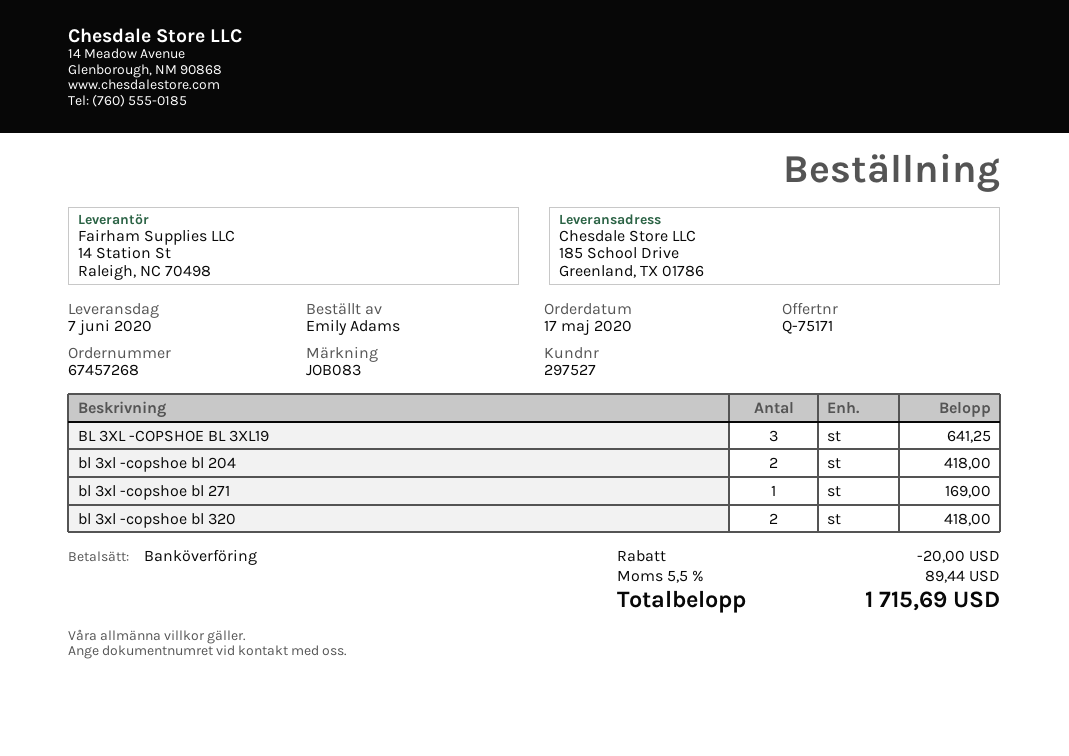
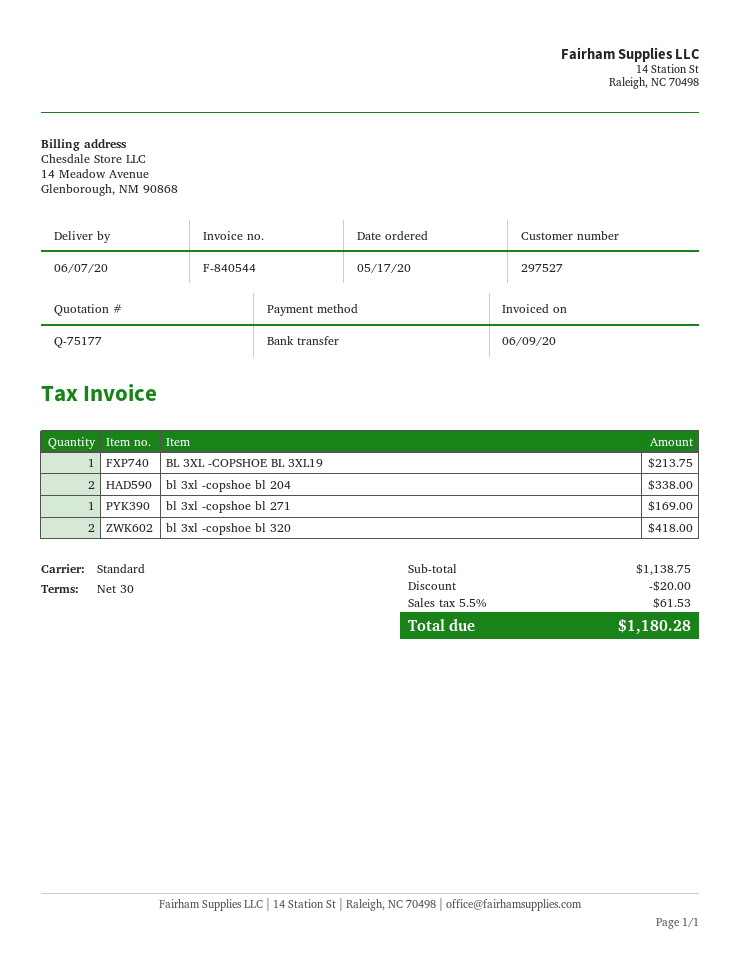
quote number: Q-75171 -> Q-75177
BL 3XL -COPSHOE BL 3XL19: 3 for 641.25 -> 1 for 213.75
bl 3xl -copshoe bl 204: 2 for 418.00 -> 2 for 338.00
tax: 5.5% = 89.44 -> 5.5% = 61.53
total: 1715.69 -> 1180.28

